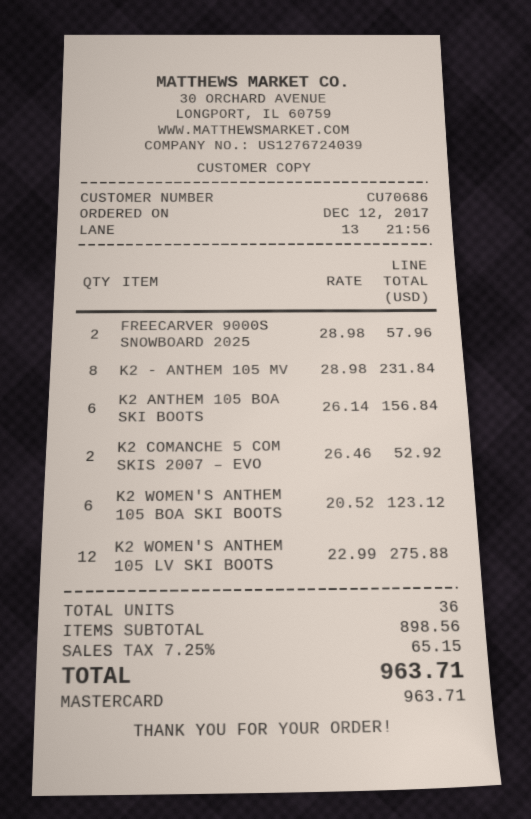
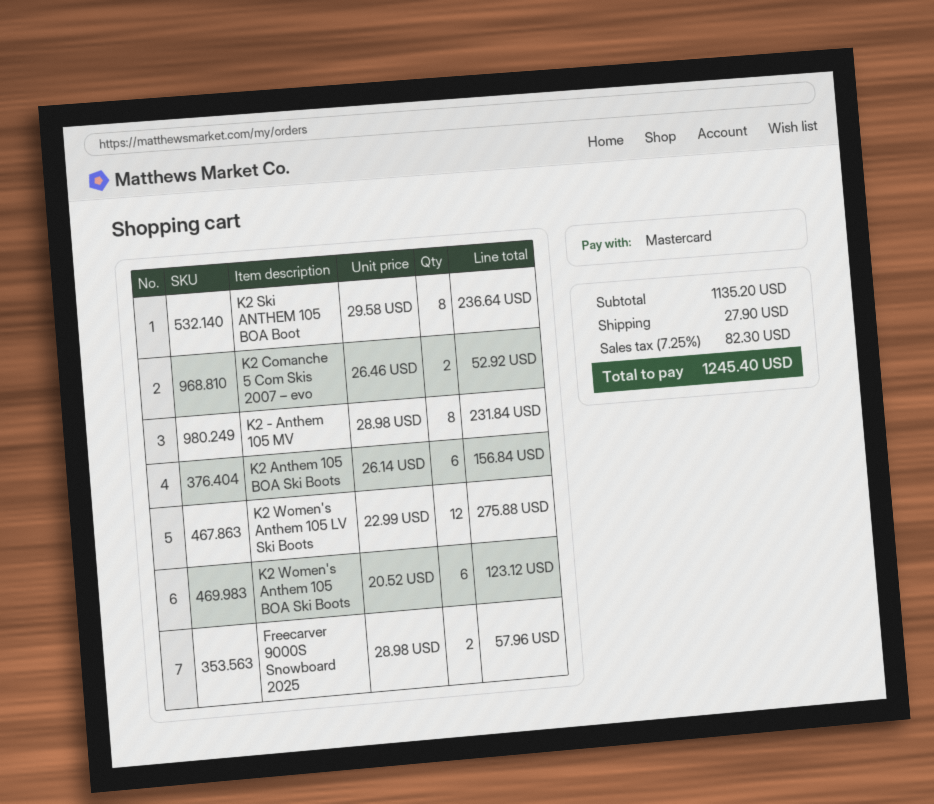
K2 Ski ANTHEM 105 BOA Boot: none -> 8 x 29.58 = 236.64
subtotal: 898.56 -> 1135.20
shipping: none -> 27.90
tax: 7.25% = 65.15 -> 7.25% = 82.30
total: 963.71 -> 1245.40

